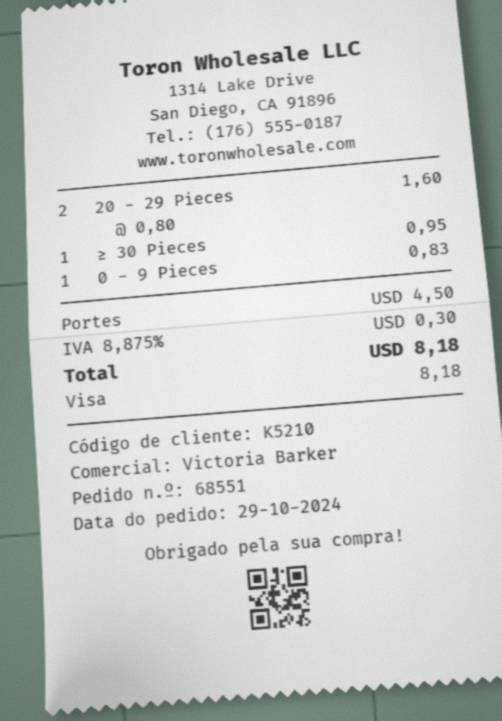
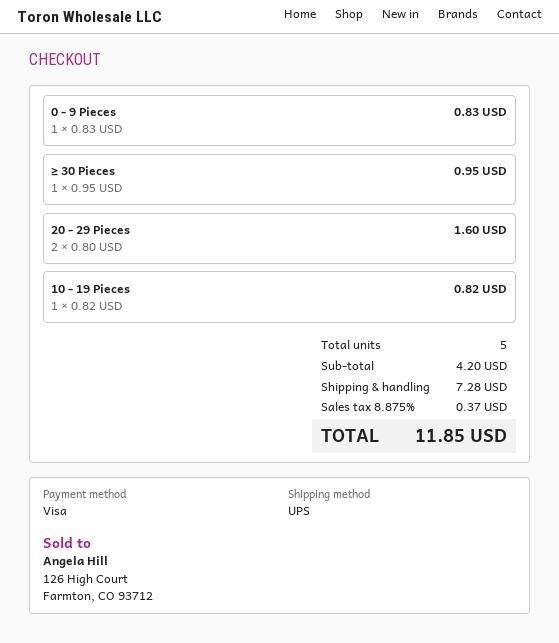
10 - 19 Pieces: none -> 1 x 0.82 = 0.82
shipping: 4.50 -> 7.28
tax: 8.875% = 0.30 -> 8.875% = 0.37
total: 8.18 -> 11.85

